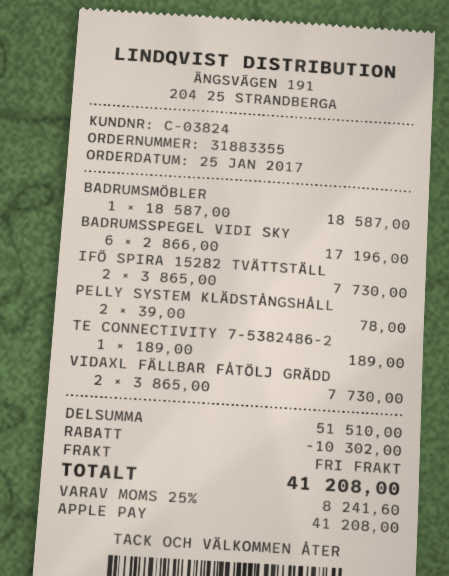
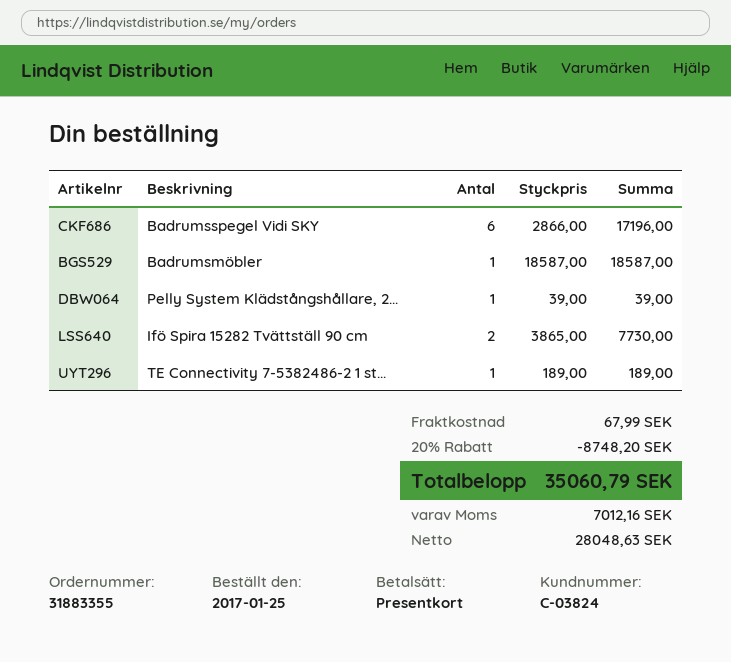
payment method: Apple Pay -> gift card
PELLY SYSTEM KLÄDSTÅNGSHÅLL: 2 x 39.00 = 78.00 -> 1 x 39.00 = 39.00
VIDAXL FÄLLBAR FÅTÖLJ GRÄDD: 2 x 3865.00 = 7730.00 -> none
discount: 10302.00 -> 8748.20
shipping: 0.00 -> 67.99
tax: 8241.60 -> 7012.16
total: 41208.00 -> 35060.79

